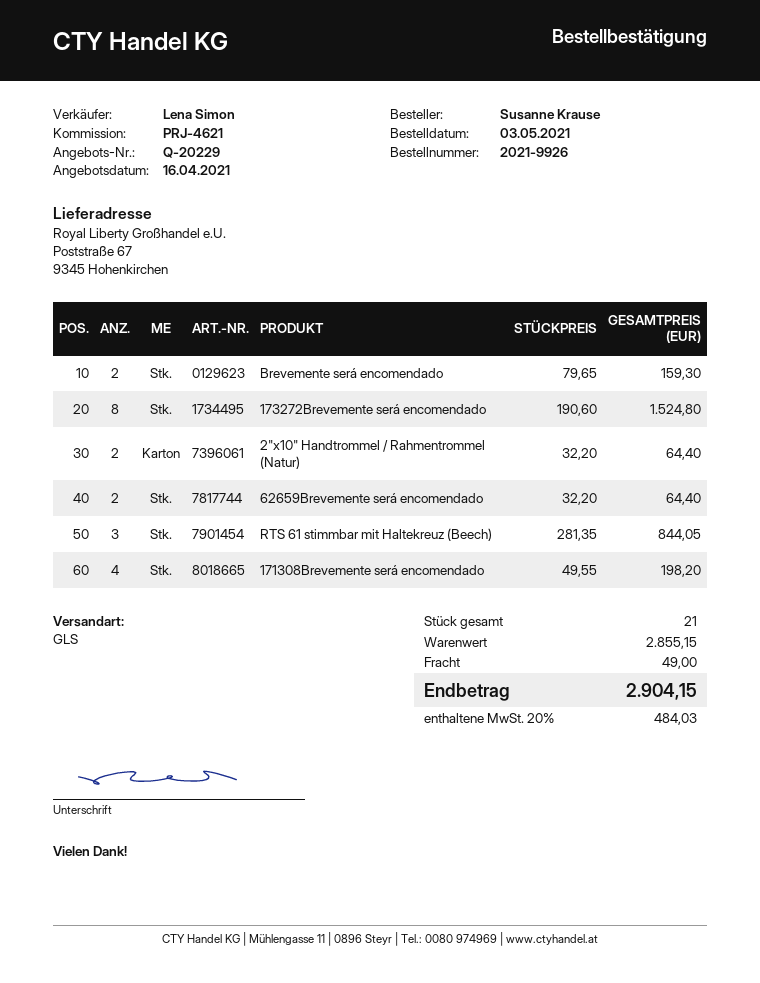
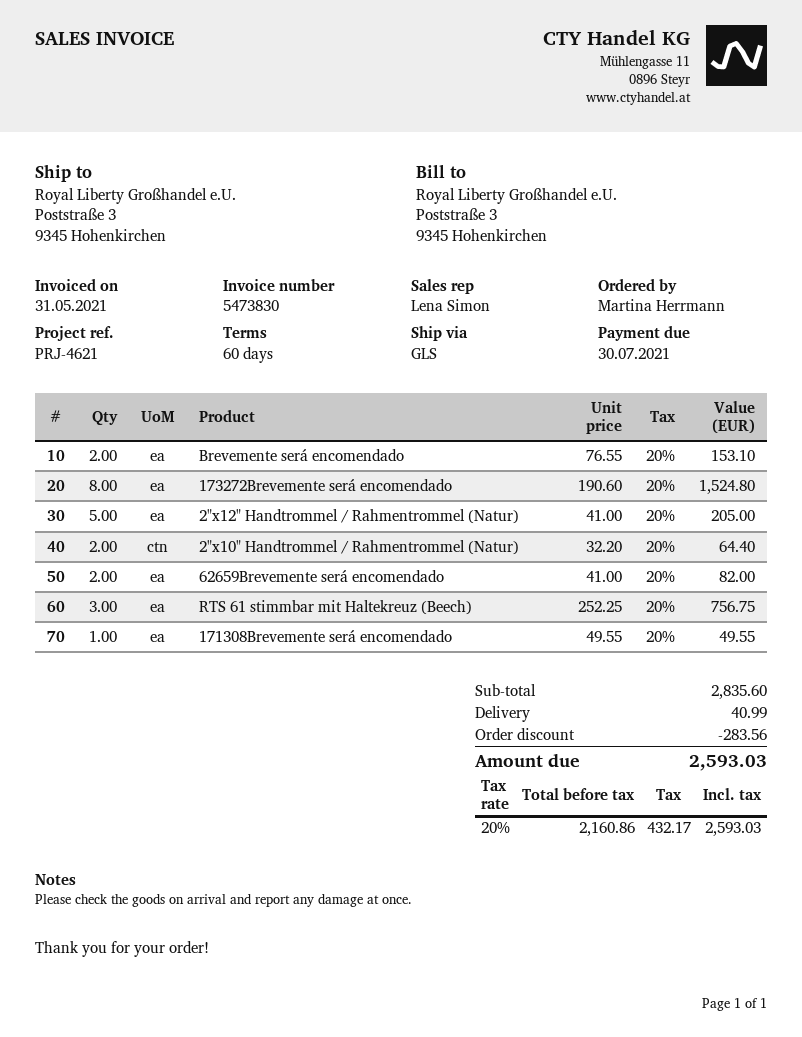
ordered by: Susanne Krause -> Martina Herrmann
ship to: Poststraße 67, 9345 Hohenkirchen -> Poststraße 3, 9345 Hohenkirchen
Brevemente será encomendado: 2 x 79.65 = 159.30 -> 2 x 76.55 = 153.10
62659Brevemente será encomendado: 2 x 32.20 = 64.40 -> 2 x 41.00 = 82.00
RTS 61 stimmbar mit Haltekreuz (Beech): 3 x 281.35 = 844.05 -> 3 x 252.25 = 756.75
171308Brevemente será encomendado: 4 x 49.55 = 198.20 -> 1 x 49.55 = 49.55
2"x12" Handtrommel / Rahmentrommel (Natur): none -> 5 x 41.00 = 205.00
subtotal: 2855.15 -> 2835.60
discount: none -> 283.56
shipping: 49.00 -> 40.99
tax: 20% = 484.03 -> 20% = 432.17
total: 2904.15 -> 2593.03

